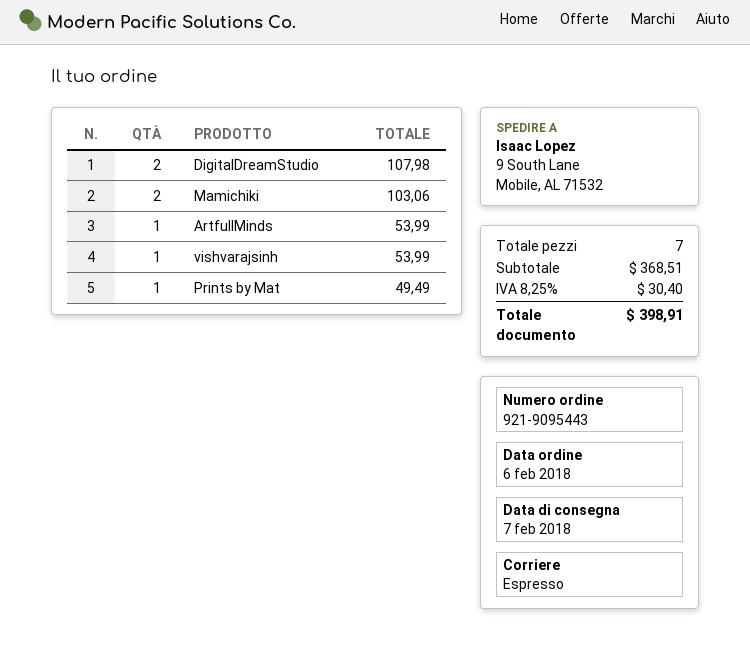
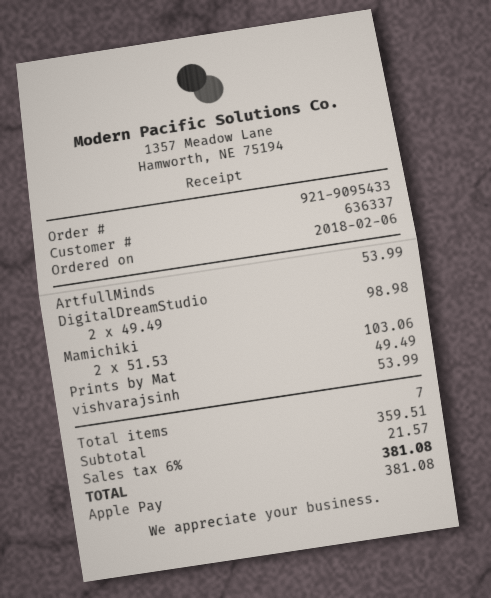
order number: 921-9095443 -> 921-9095433
DigitalDreamStudio: 2 for 107.98 -> 2 for 98.98
subtotal: 368.51 -> 359.51
tax: 8.25% = 30.40 -> 6% = 21.57
total: 398.91 -> 381.08

